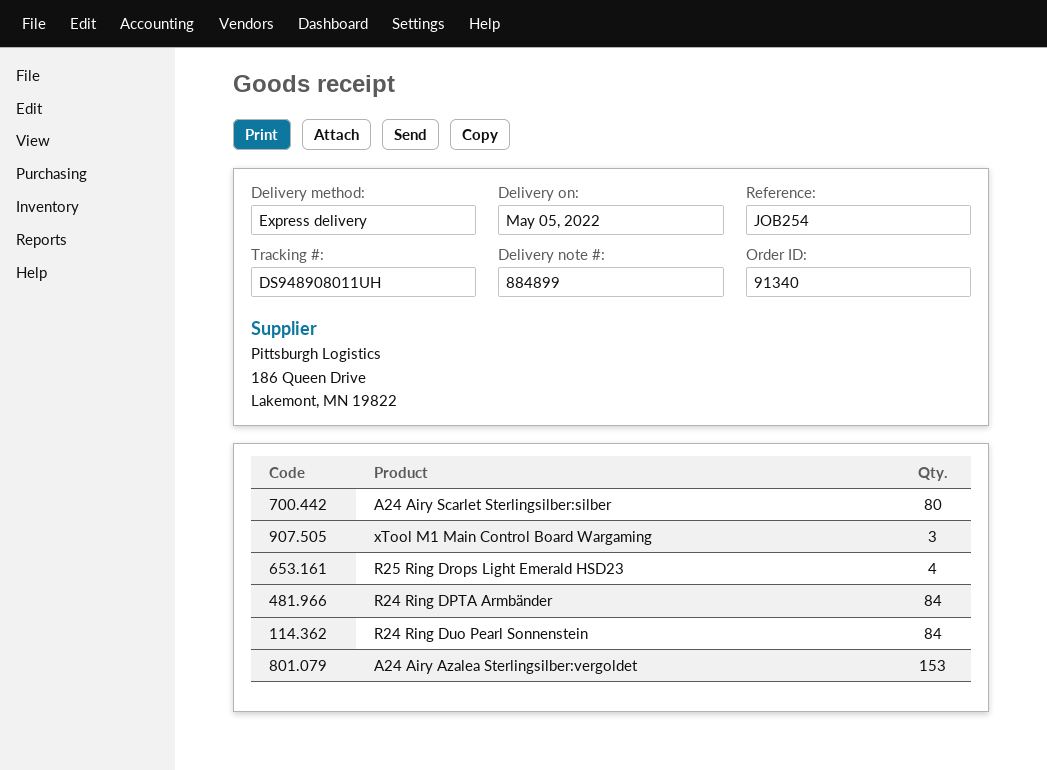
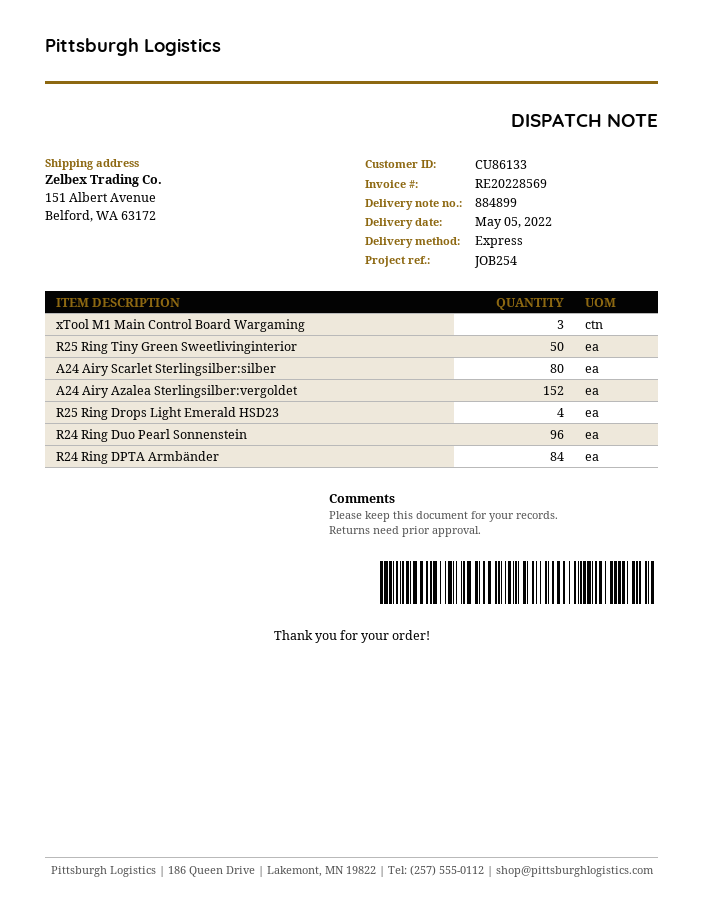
R24 Ring Duo Pearl Sonnenstein: 84 -> 96
A24 Airy Azalea Sterlingsilber:vergoldet: 153 -> 152
R25 Ring Tiny Green Sweetlivinginterior: none -> 50

